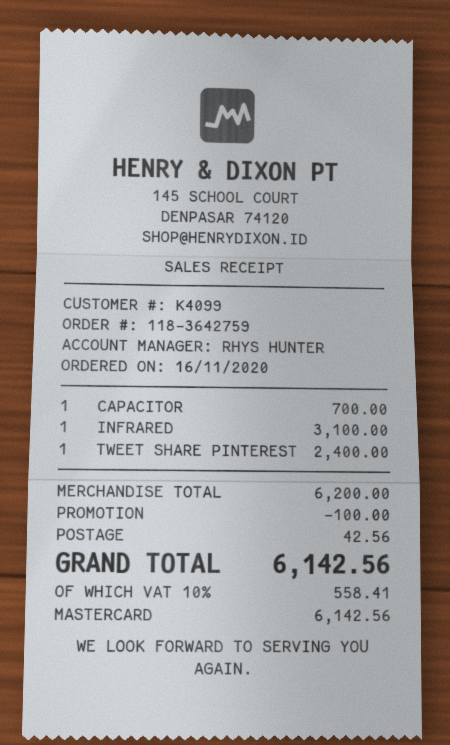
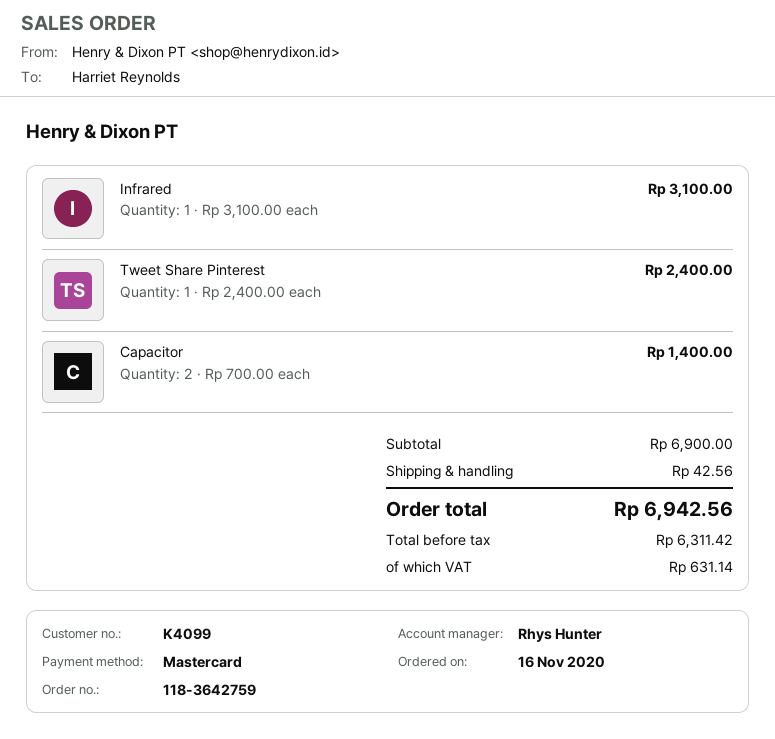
CAPACITOR: 1 for 700.00 -> 2 for 1400.00
subtotal: 6200.00 -> 6900.00
discount: 100.00 -> none
tax: 558.41 -> 631.14
total: 6142.56 -> 6942.56

